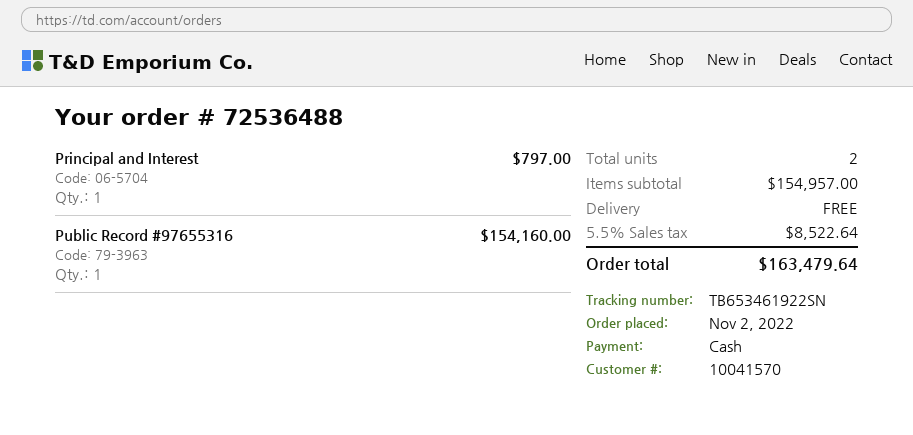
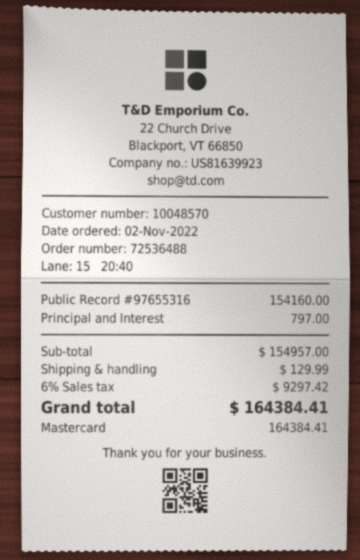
customer number: 10041570 -> 10048570
payment method: cash -> Mastercard
shipping: 0.00 -> 129.99
tax: 5.5% = 8522.64 -> 6% = 9297.42
total: 163479.64 -> 164384.41

